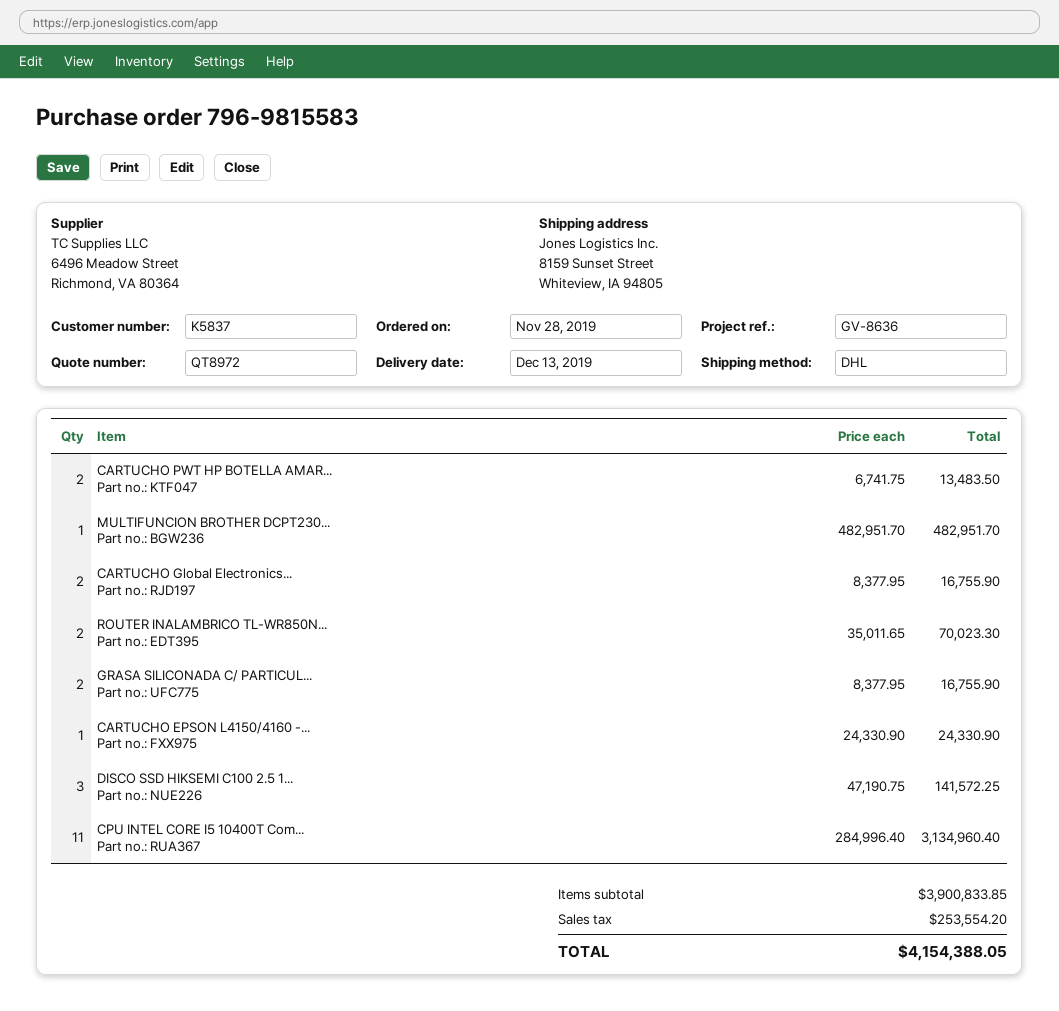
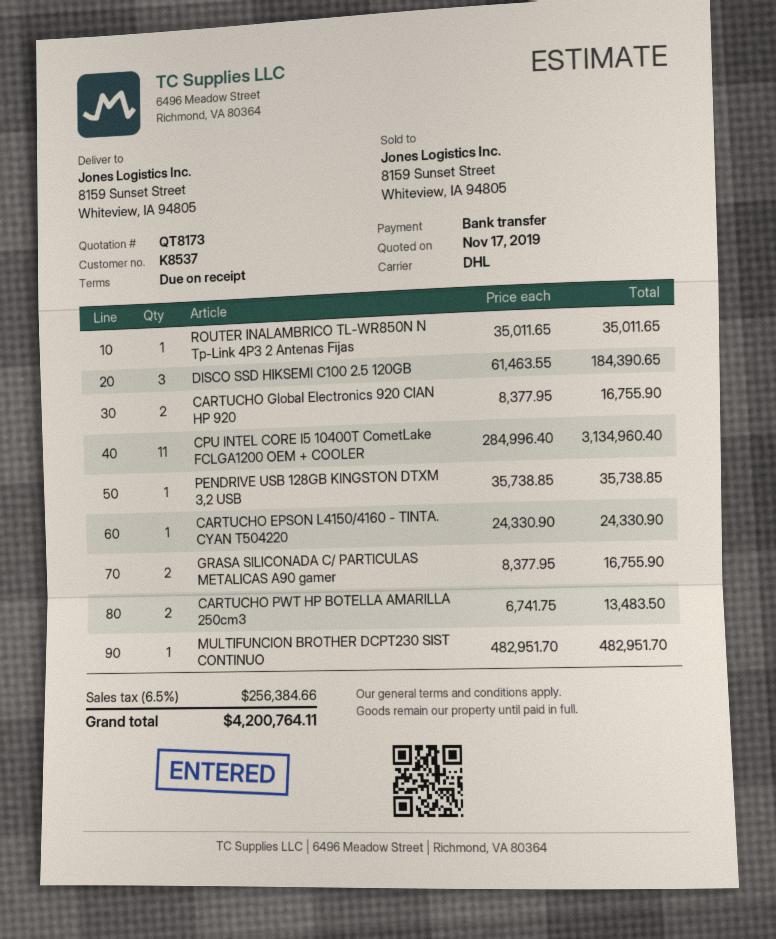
quote number: QT8972 -> QT8173
customer number: K5837 -> K8537
ROUTER INALAMBRICO TL-WR850N...: 2 x 35011.65 = 70023.30 -> 1 x 35011.65 = 35011.65
DISCO SSD HIKSEMI C100 2.5 1...: 3 x 47190.75 = 141572.25 -> 3 x 61463.55 = 184390.65
PENDRIVE USB 128GB KINGSTON DTXM 3,2 USB: none -> 1 x 35738.85 = 35738.85
tax: 253554.20 -> 256384.66
total: 4154388.05 -> 4200764.11

